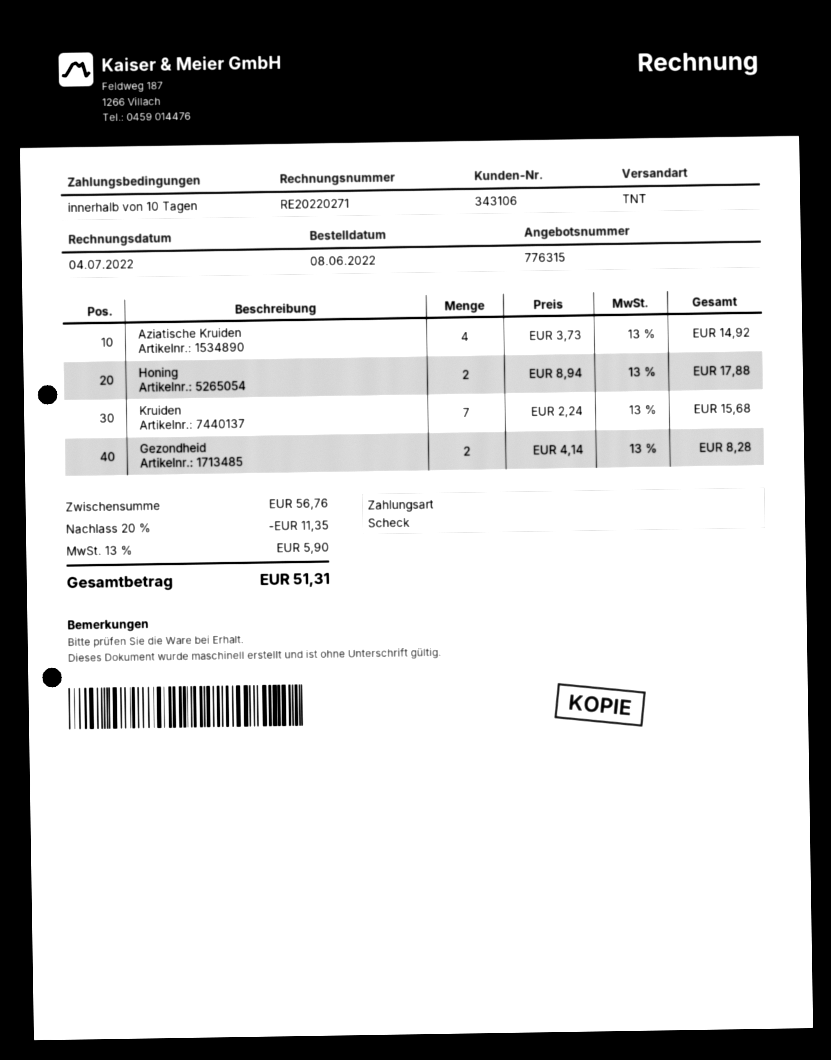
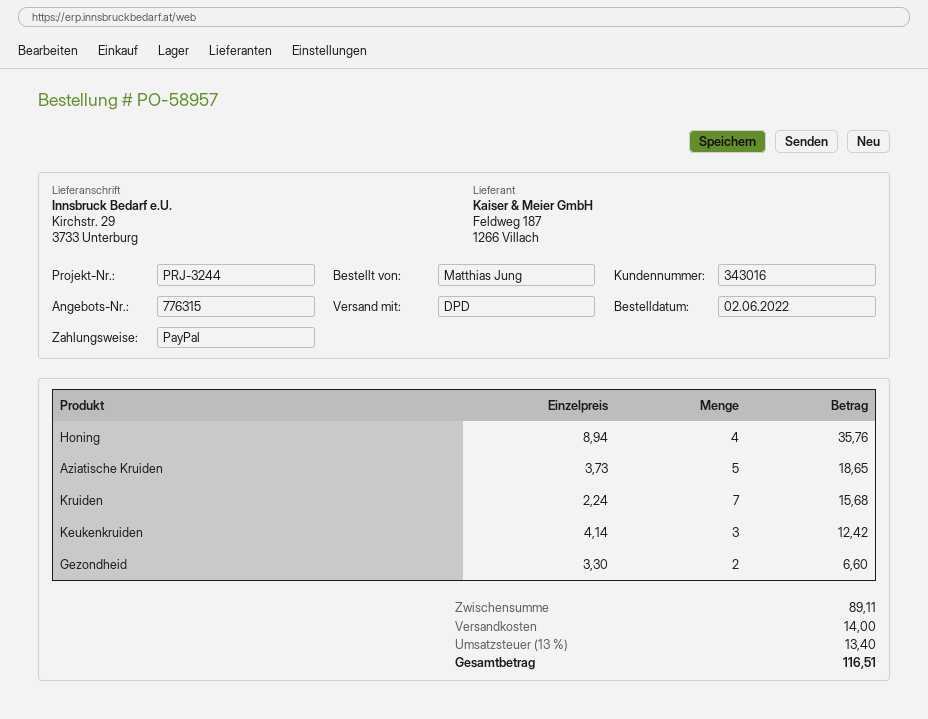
order date: 2022-06-08 -> 2022-06-02
customer number: 343106 -> 343016
payment method: cheque -> PayPal
shipping method: TNT -> DPD
Aziatische Kruiden: 4 x 3.73 = 14.92 -> 5 x 3.73 = 18.65
Honing: 2 x 8.94 = 17.88 -> 4 x 8.94 = 35.76
Gezondheid: 2 x 4.14 = 8.28 -> 2 x 3.30 = 6.60
Keukenkruiden: none -> 3 x 4.14 = 12.42
subtotal: 56.76 -> 89.11
discount: 20% = 11.35 -> none
shipping: none -> 14.00
tax: 13% = 5.90 -> 13% = 13.40
total: 51.31 -> 116.51

